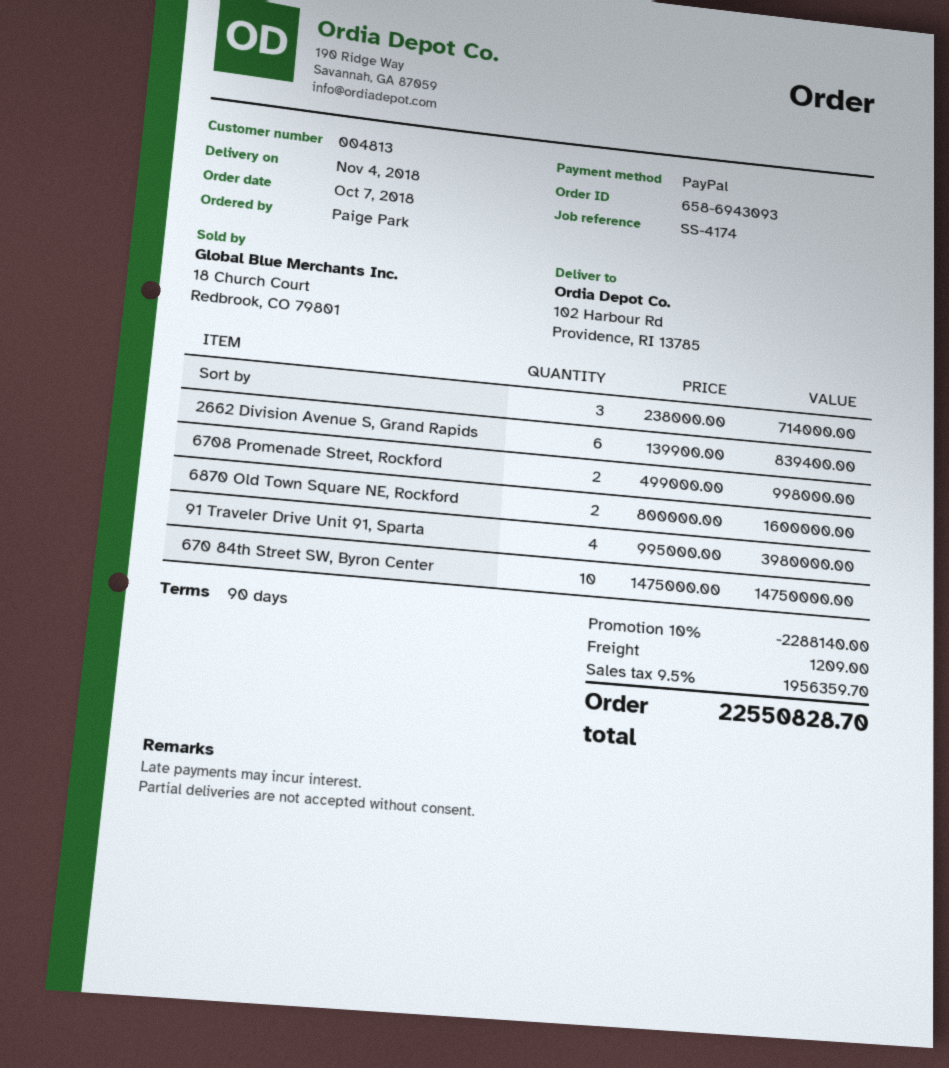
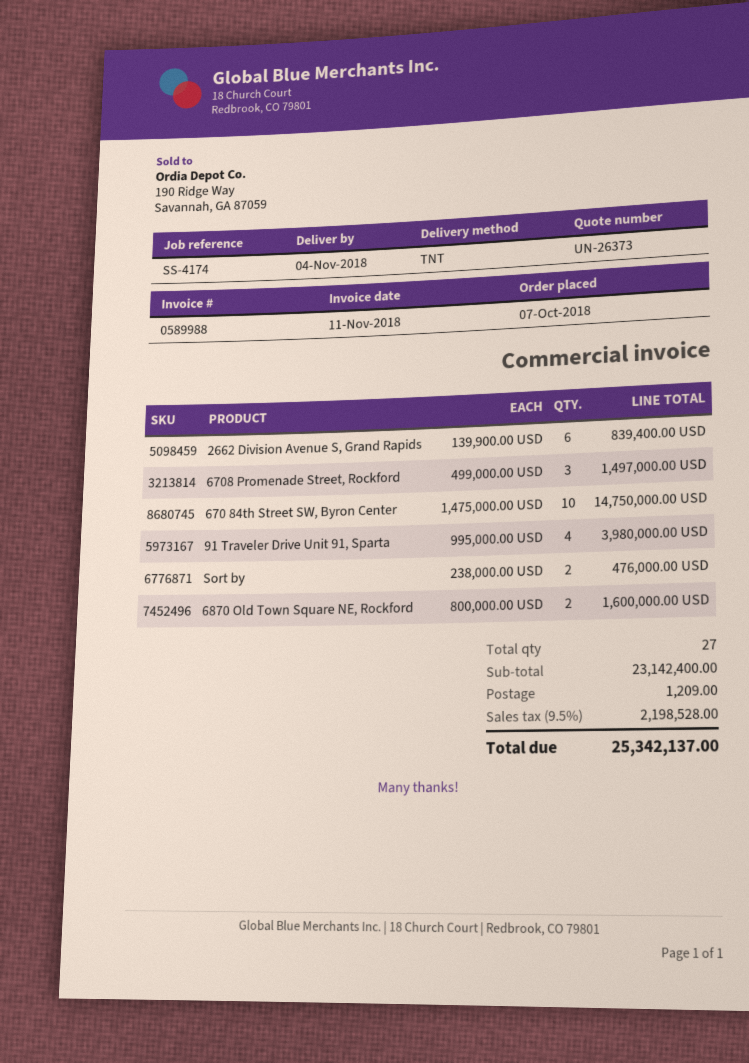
Sort by: 3 x 238000.00 = 714000.00 -> 2 x 238000.00 = 476000.00
6708 Promenade Street, Rockford: 2 x 499000.00 = 998000.00 -> 3 x 499000.00 = 1497000.00
discount: 10% = 2288140.00 -> none
tax: 9.5% = 1956359.70 -> 9.5% = 2198528.00
total: 22550828.70 -> 25342137.00

